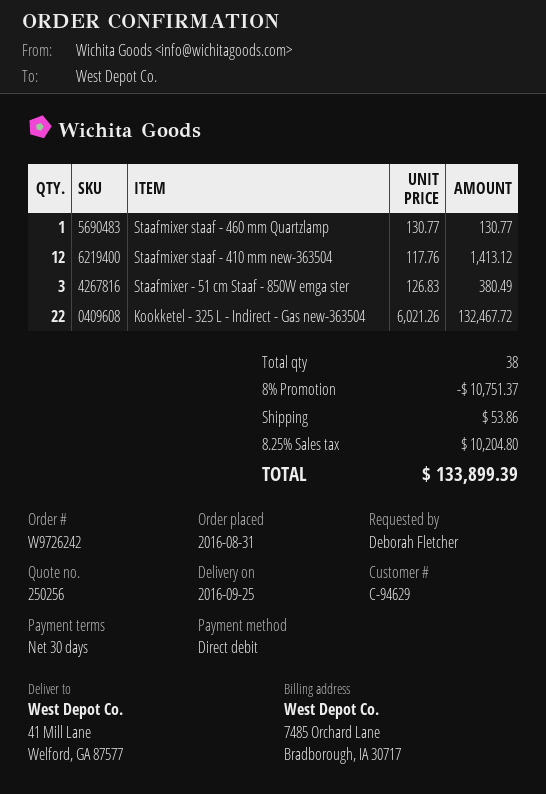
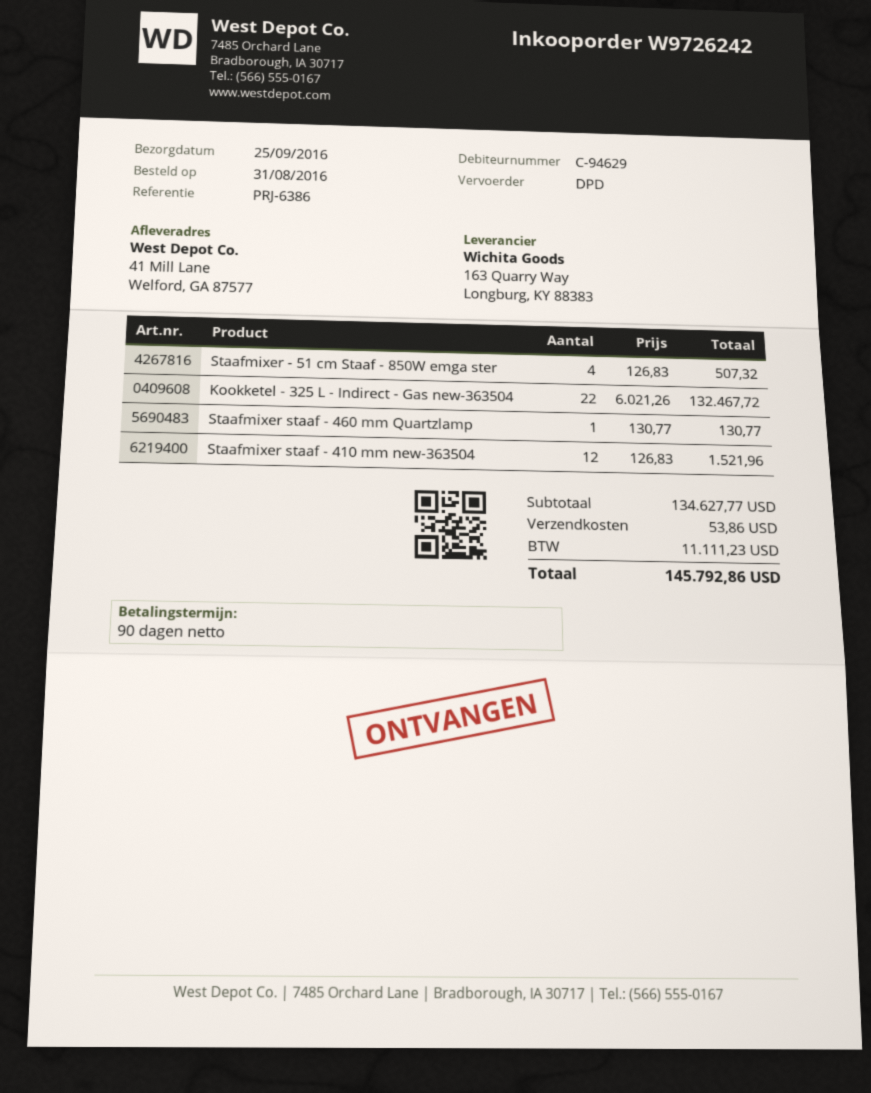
payment terms: 30 days -> 90 days
Staafmixer staaf - 410 mm new-363504: 12 x 117.76 = 1413.12 -> 12 x 126.83 = 1521.96
Staafmixer - 51 cm Staaf - 850W emga ster: 3 x 126.83 = 380.49 -> 4 x 126.83 = 507.32
discount: 8% = 10751.37 -> none
tax: 10204.80 -> 11111.23
total: 133899.39 -> 145792.86

